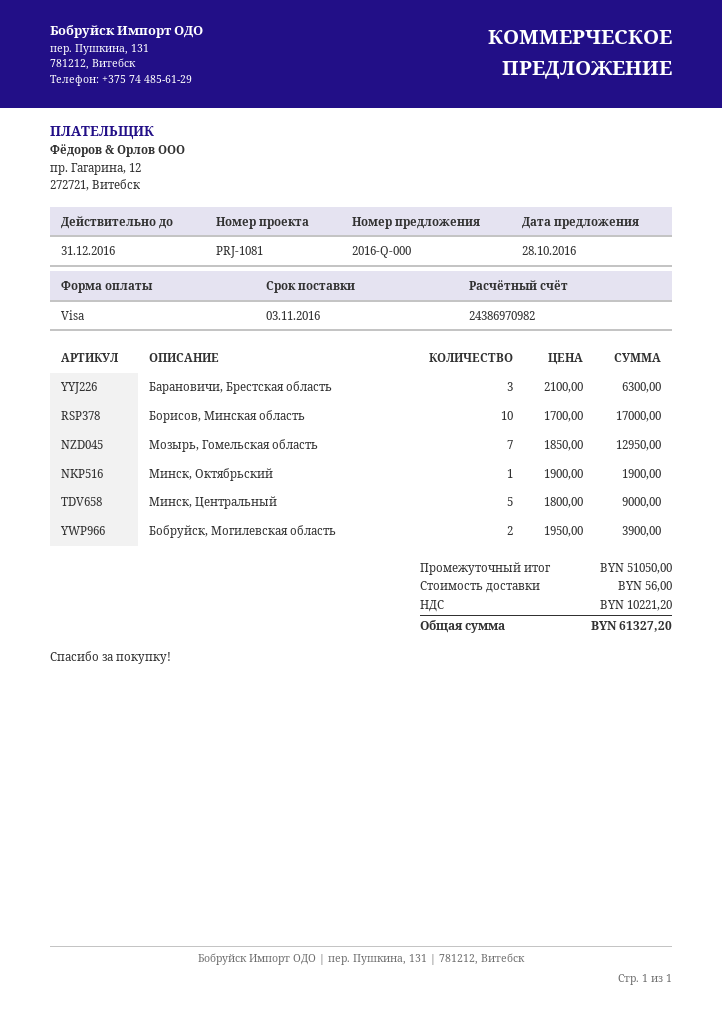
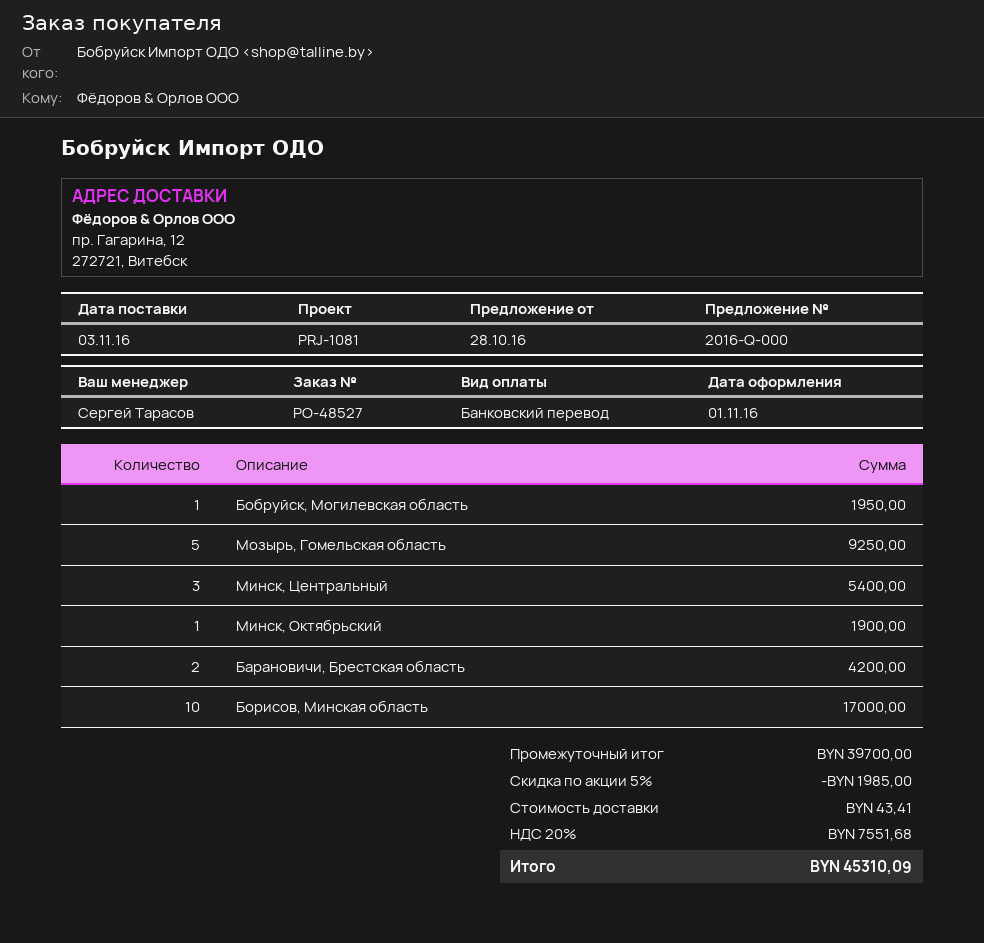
payment method: Visa -> bank transfer
Барановичи, Брестская область: 3 for 6300.00 -> 2 for 4200.00
Мозырь, Гомельская область: 7 for 12950.00 -> 5 for 9250.00
Минск, Центральный: 5 for 9000.00 -> 3 for 5400.00
Бобруйск, Могилевская область: 2 for 3900.00 -> 1 for 1950.00
subtotal: 51050.00 -> 39700.00
discount: none -> 5% = 1985.00
shipping: 56.00 -> 43.41
tax: 10221.20 -> 7551.68
total: 61327.20 -> 45310.09

